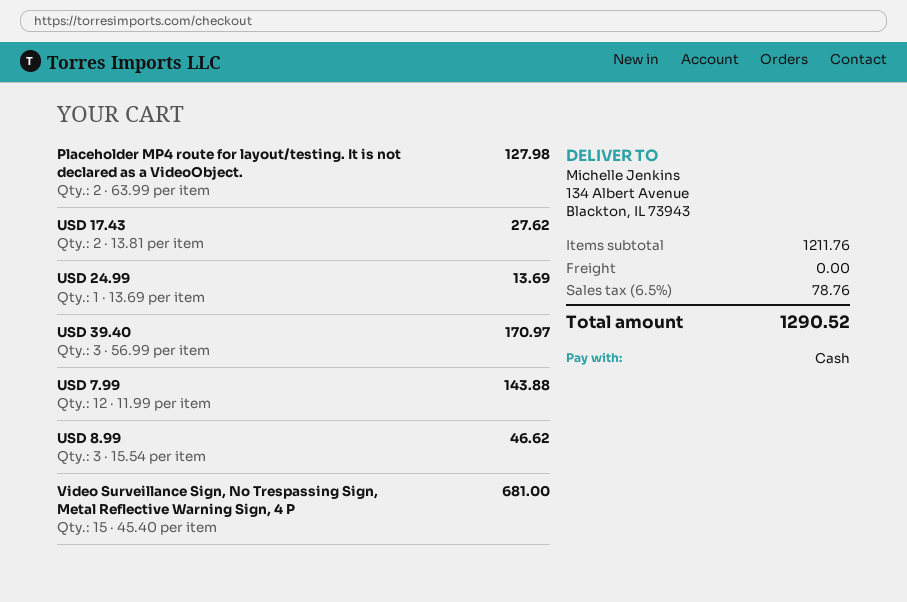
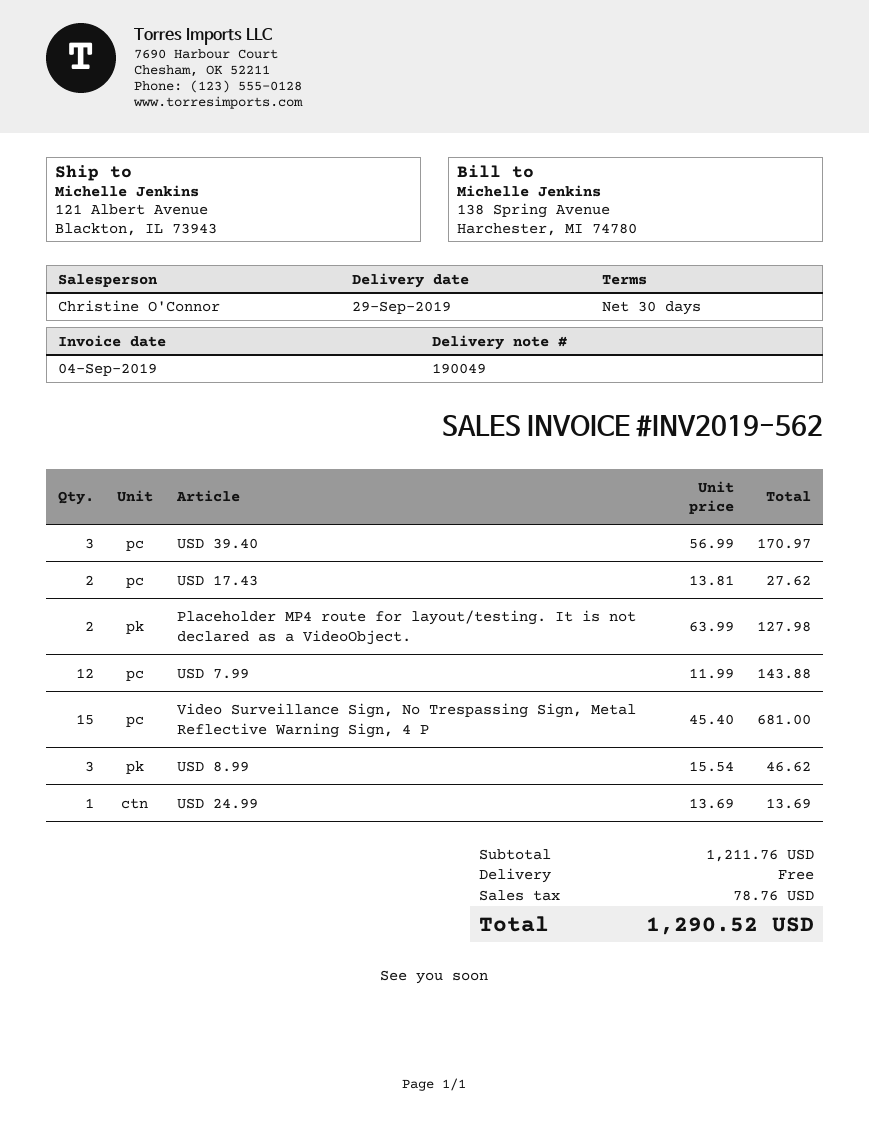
ship to: 134 Albert Avenue, Blackton, IL 73943 -> 121 Albert Avenue, Blackton, IL 73943

